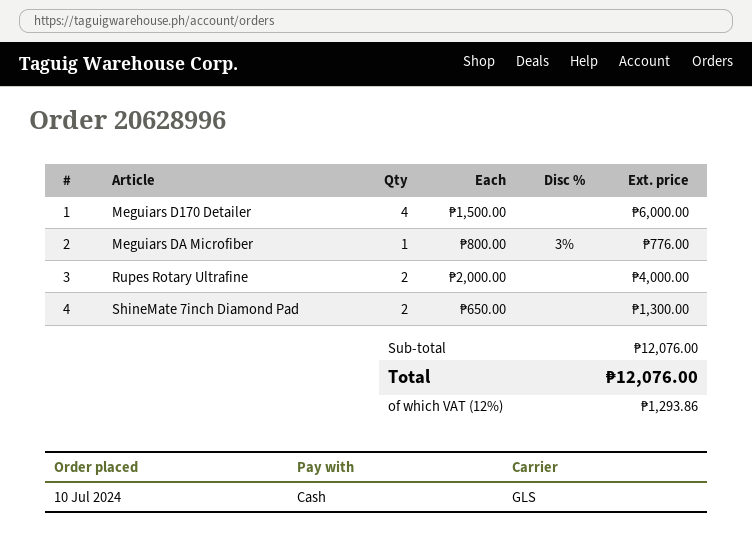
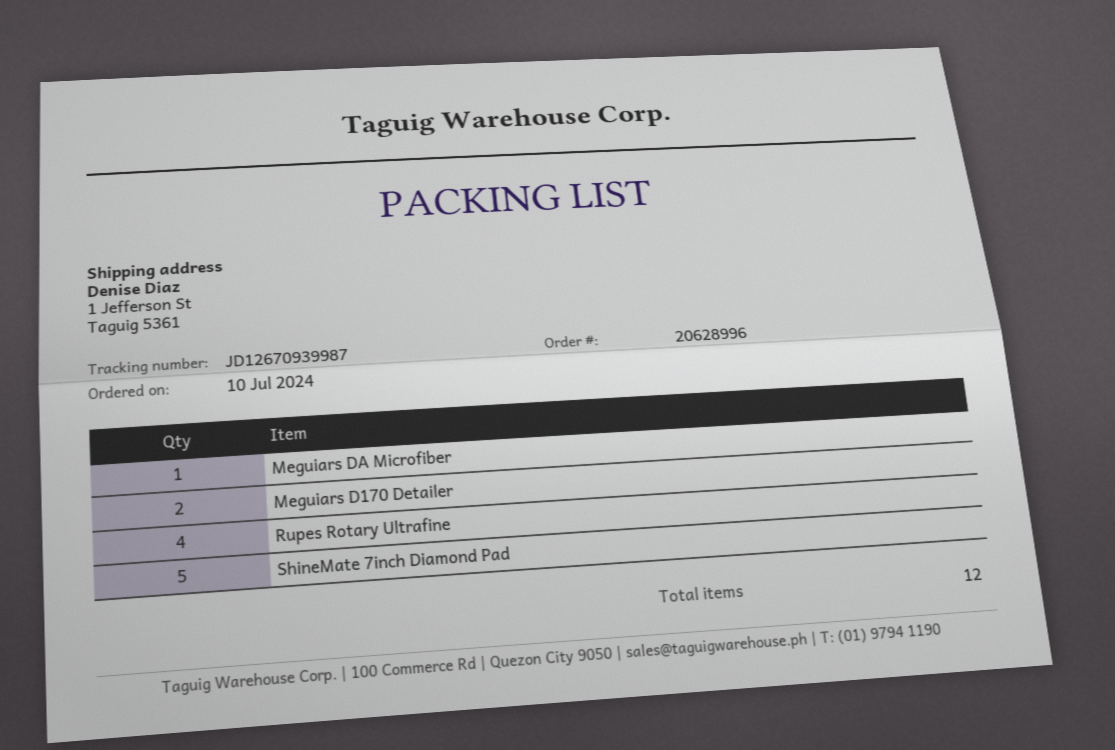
Meguiars D170 Detailer: 4 -> 2
Rupes Rotary Ultrafine: 2 -> 4
ShineMate 7inch Diamond Pad: 2 -> 5

